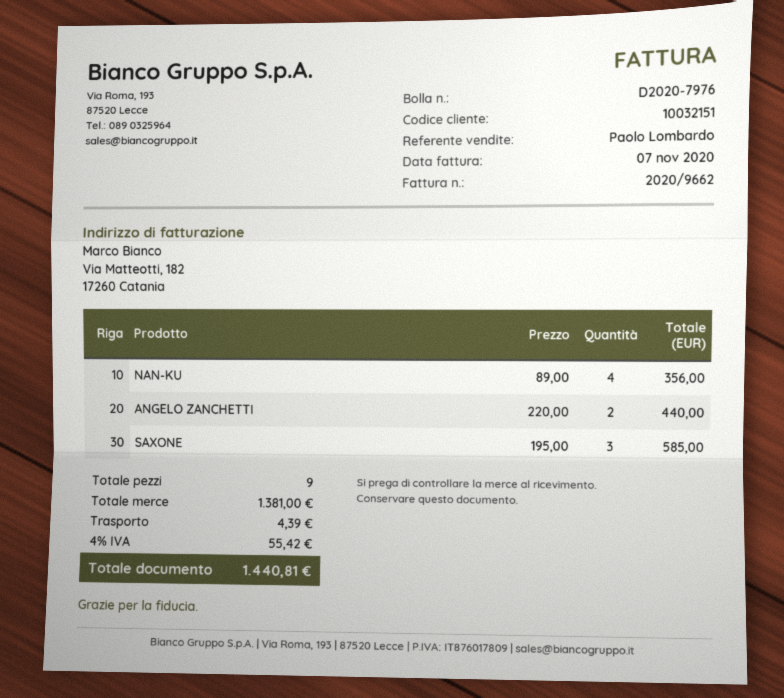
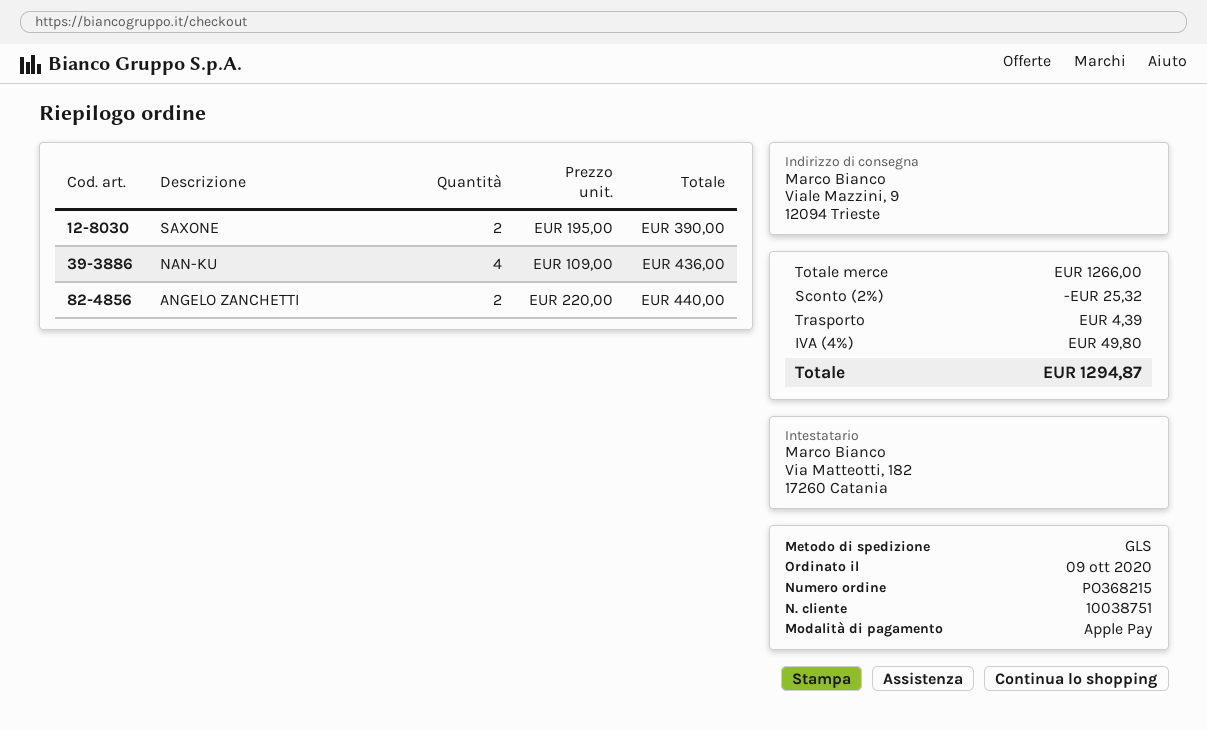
customer number: 10032151 -> 10038751
NAN-KU: 4 x 89.00 = 356.00 -> 4 x 109.00 = 436.00
SAXONE: 3 x 195.00 = 585.00 -> 2 x 195.00 = 390.00
subtotal: 1381.00 -> 1266.00
discount: none -> 2% = 25.32
tax: 4% = 55.42 -> 4% = 49.80
total: 1440.81 -> 1294.87

